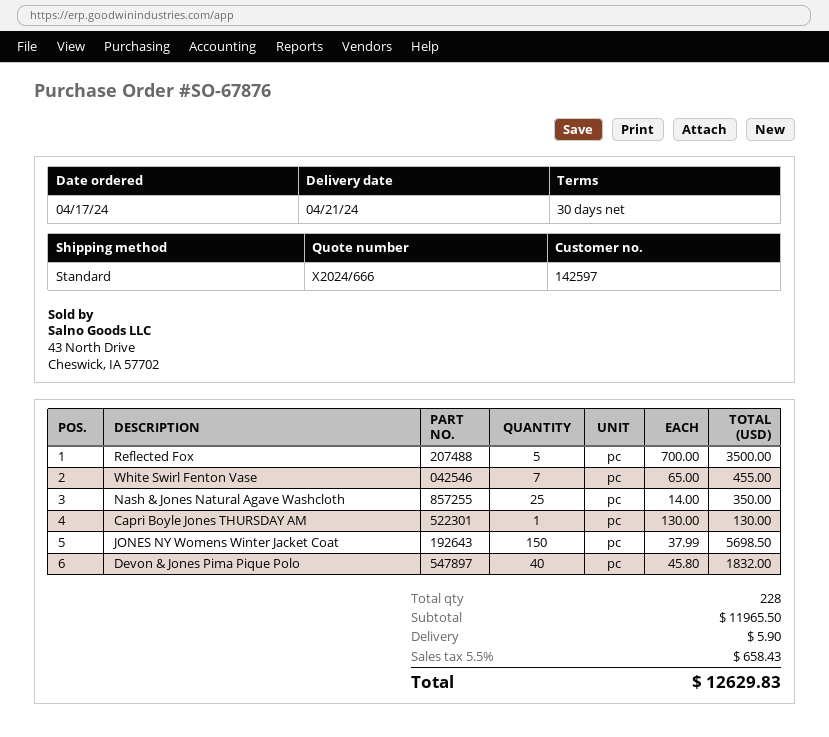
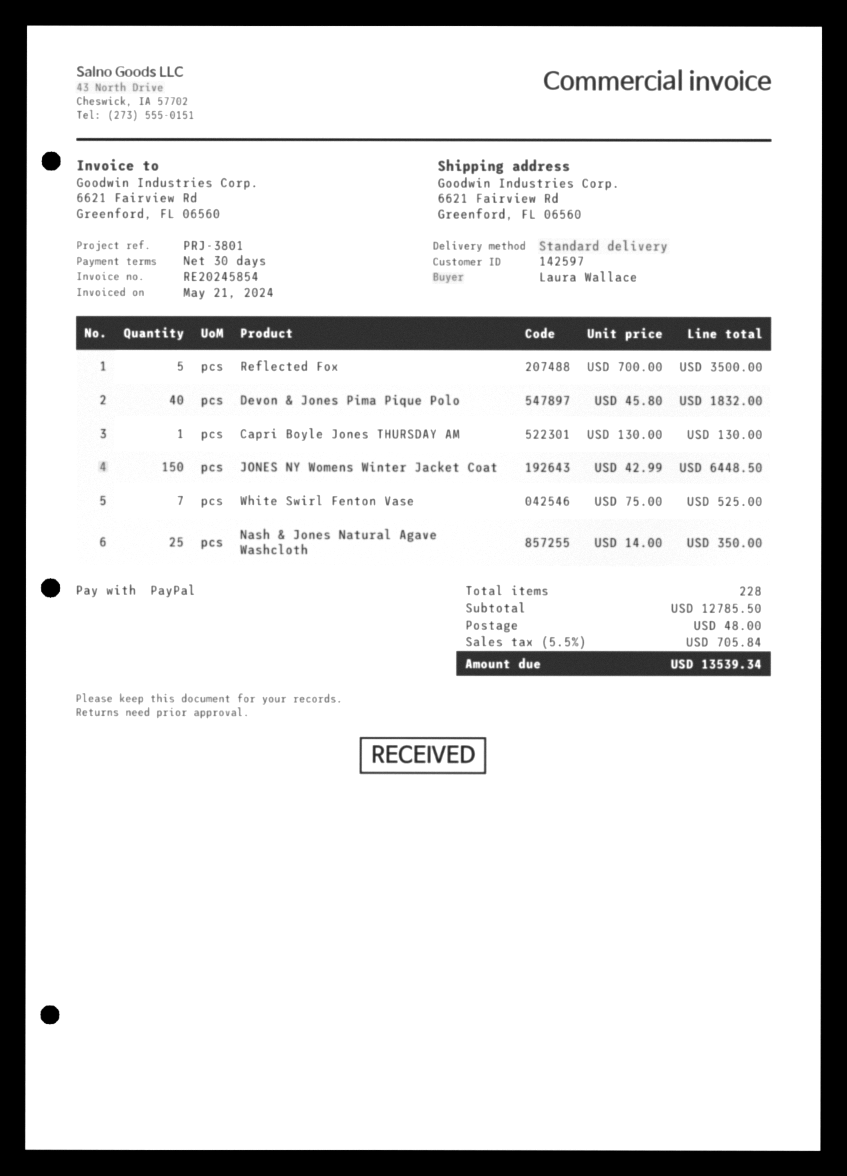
White Swirl Fenton Vase: 7 x 65.00 = 455.00 -> 7 x 75.00 = 525.00
JONES NY Womens Winter Jacket Coat: 150 x 37.99 = 5698.50 -> 150 x 42.99 = 6448.50
subtotal: 11965.50 -> 12785.50
shipping: 5.90 -> 48.00
tax: 5.5% = 658.43 -> 5.5% = 705.84
total: 12629.83 -> 13539.34

